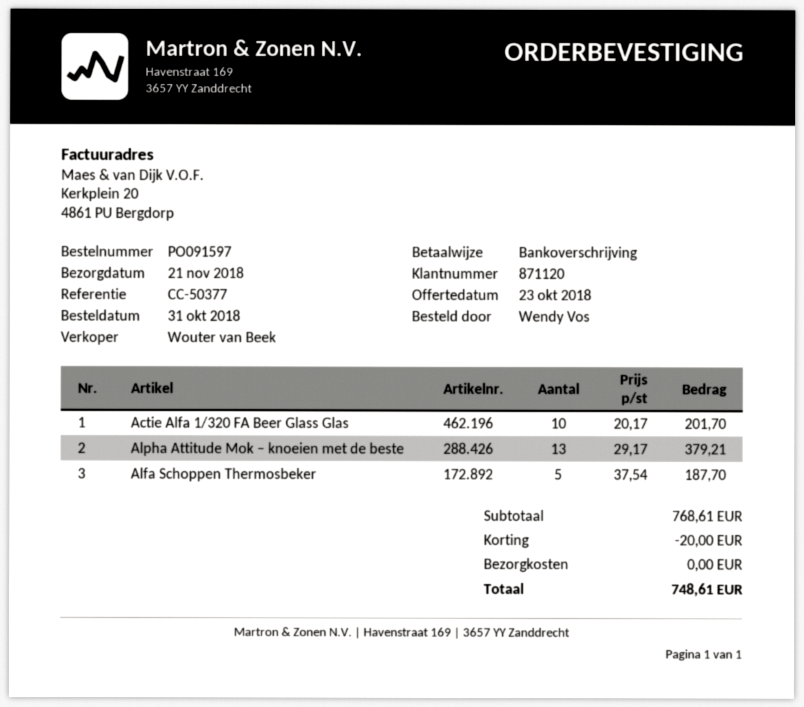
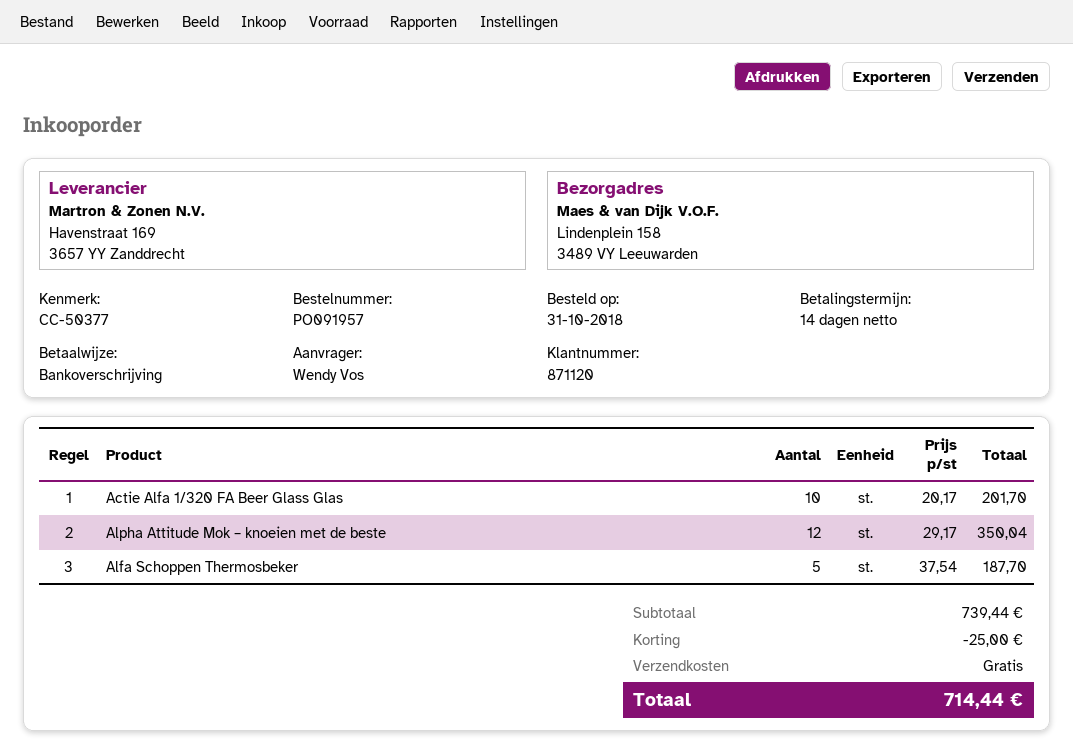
order number: PO091597 -> PO091957
Alpha Attitude Mok – knoeien met de beste: 13 x 29.17 = 379.21 -> 12 x 29.17 = 350.04
subtotal: 768.61 -> 739.44
discount: 20.00 -> 25.00
total: 748.61 -> 714.44

